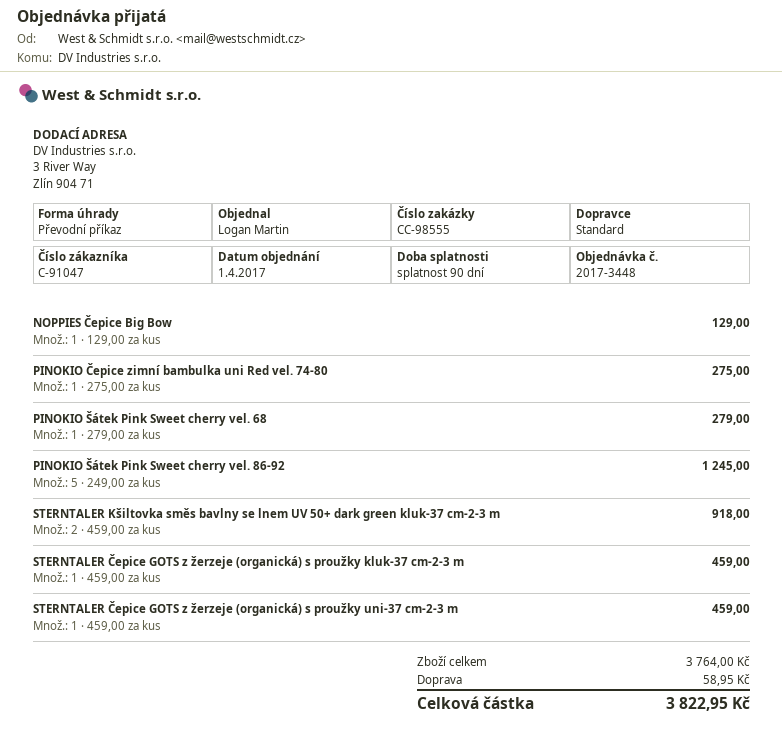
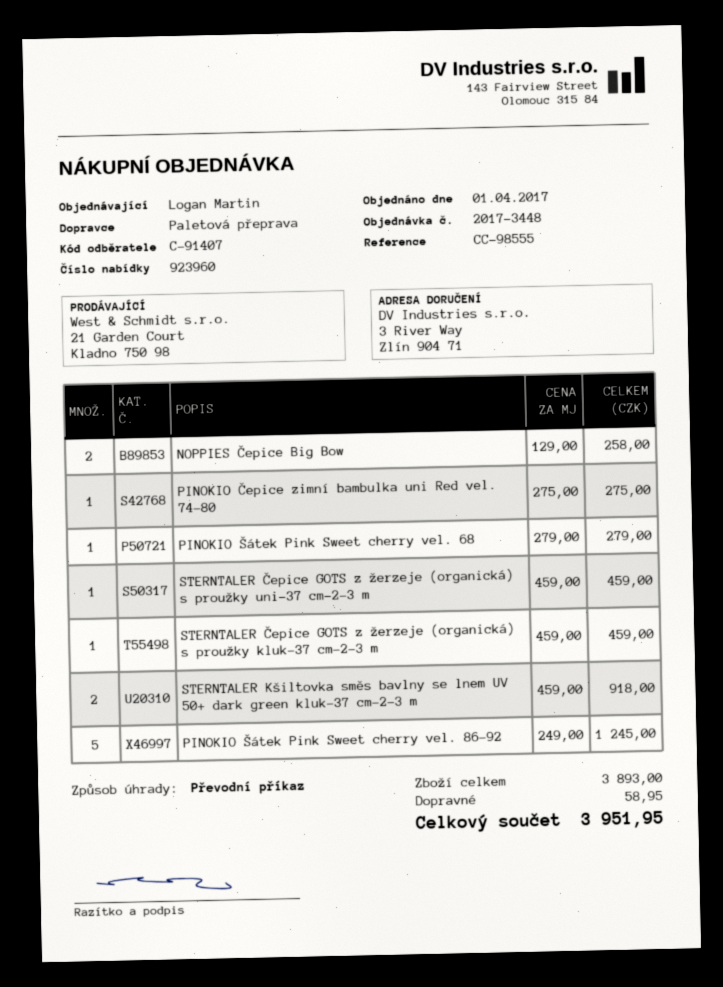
customer number: C-91047 -> C-91407
shipping method: standard -> pallet freight
NOPPIES Čepice Big Bow: 1 x 129.00 = 129.00 -> 2 x 129.00 = 258.00
subtotal: 3764.00 -> 3893.00
total: 3822.95 -> 3951.95

